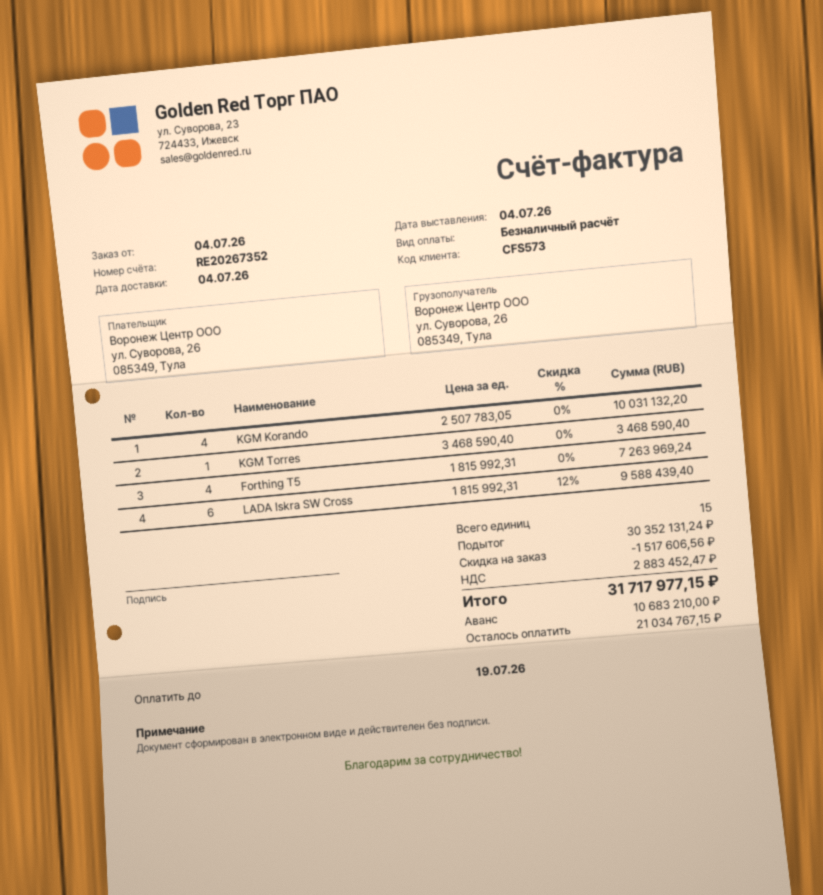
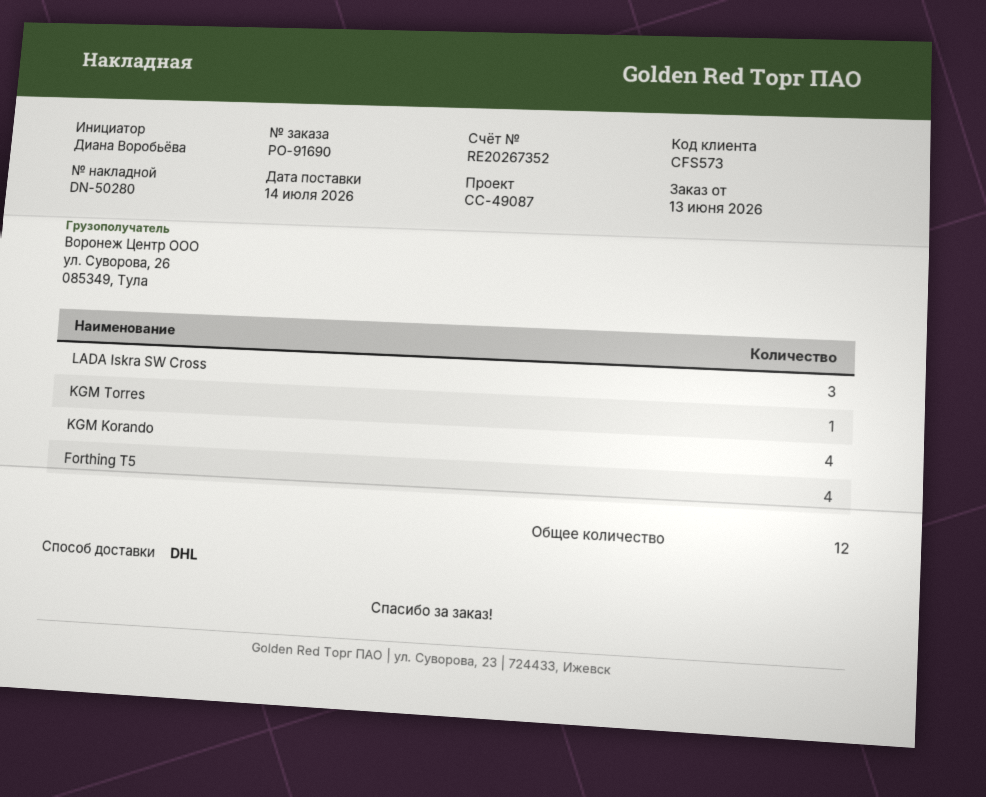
order date: 2026-07-04 -> 2026-06-13
delivery date: 2026-07-04 -> 2026-07-14
LADA Iskra SW Cross: 6 -> 3
total quantity: 15 -> 12

